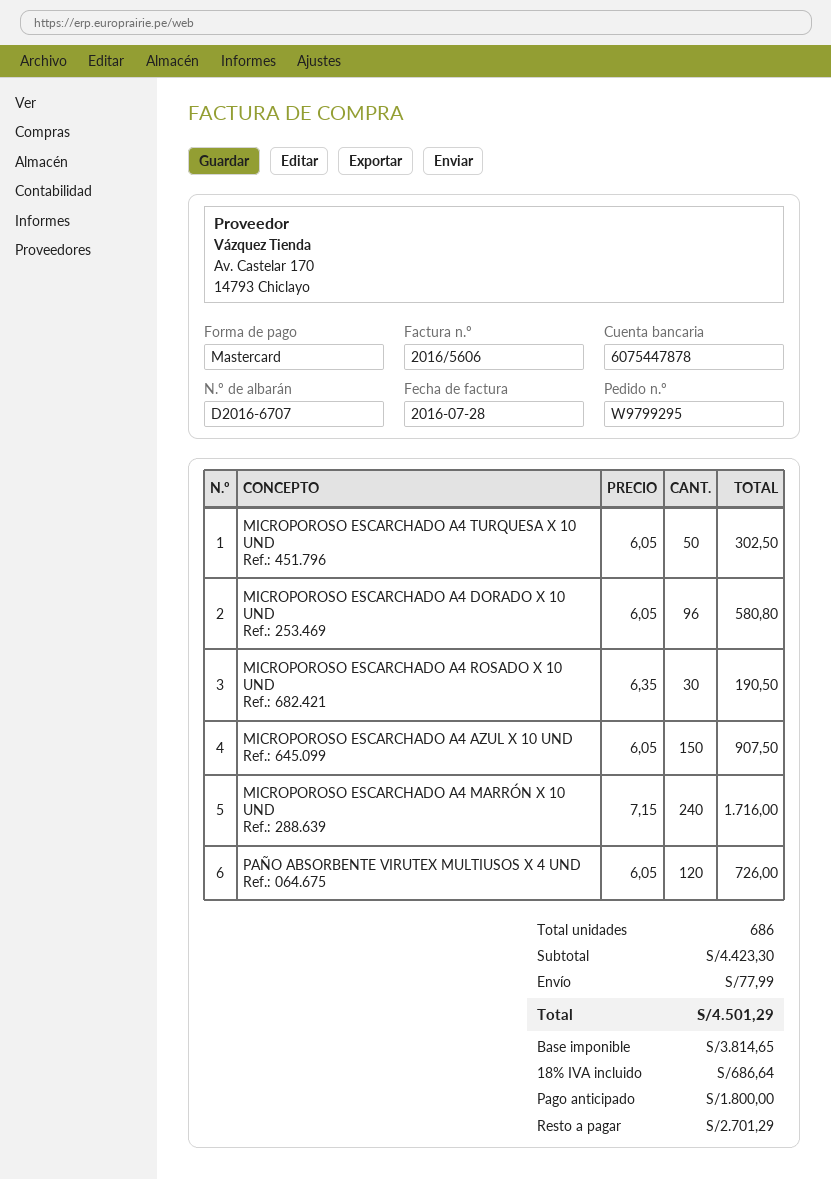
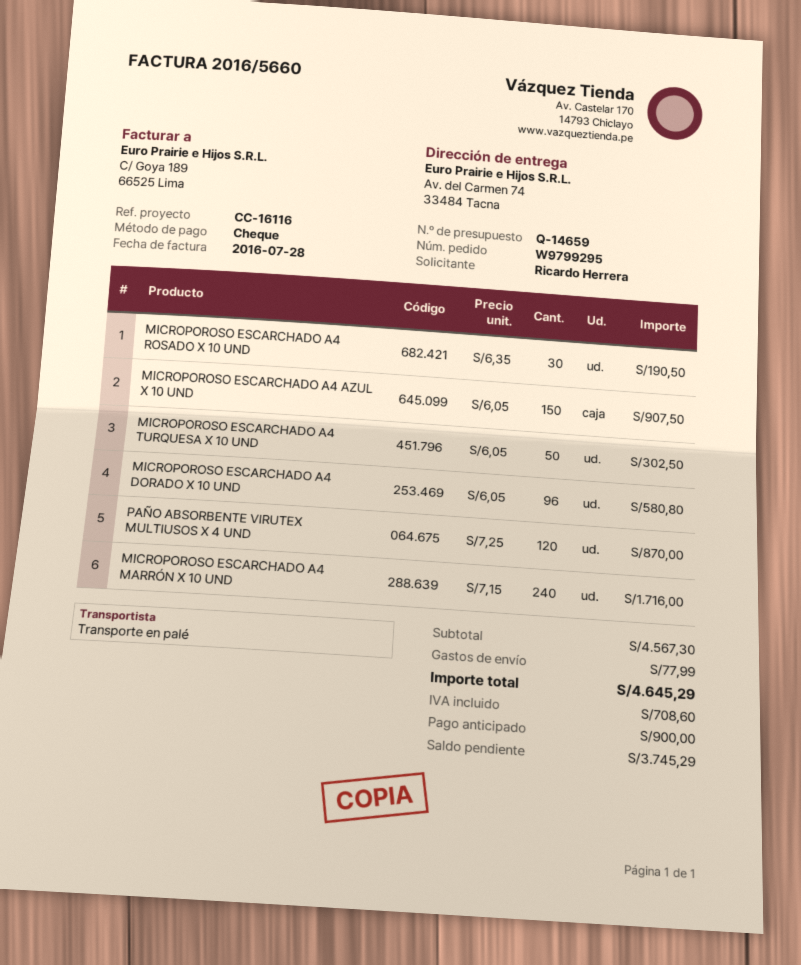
invoice number: 2016/5606 -> 2016/5660
payment method: Mastercard -> cheque
PAÑO ABSORBENTE VIRUTEX MULTIUSOS X 4 UND: 120 x 6.05 = 726.00 -> 120 x 7.25 = 870.00
subtotal: 4423.30 -> 4567.30
tax: 686.64 -> 708.60
total: 4501.29 -> 4645.29
deposit: 1800.00 -> 900.00
balance: 2701.29 -> 3745.29

